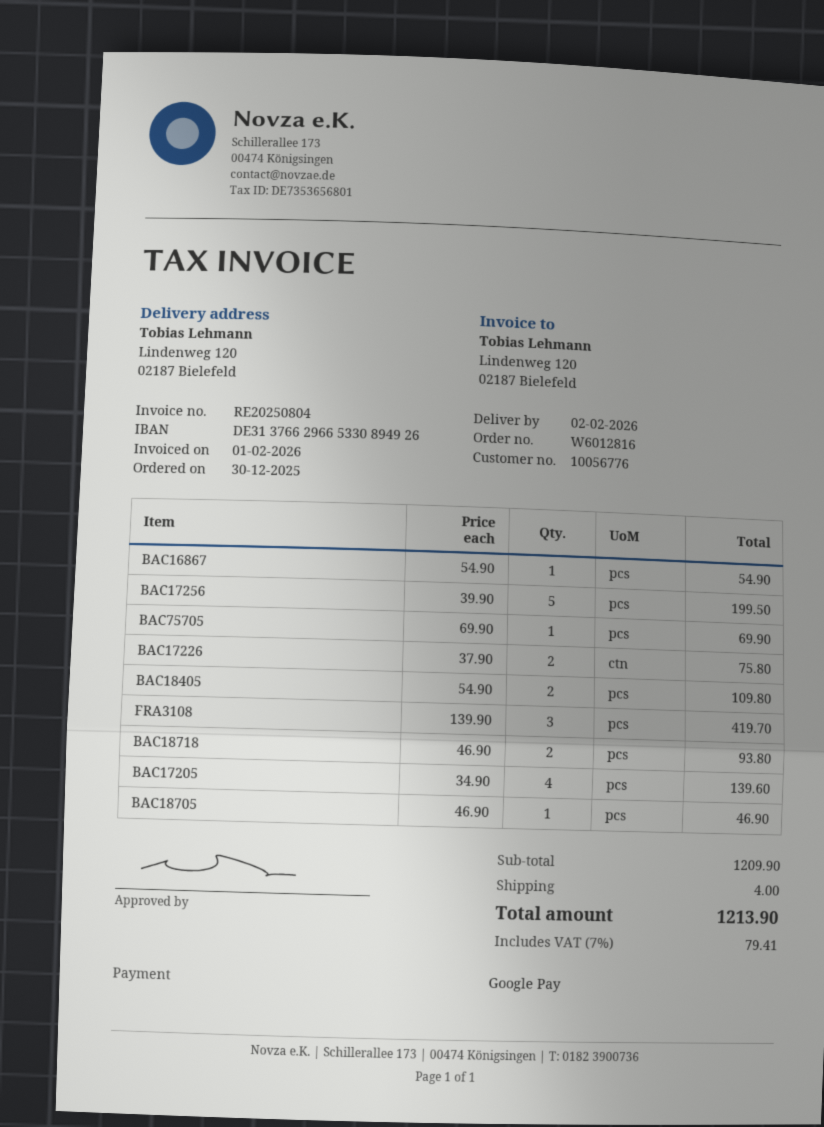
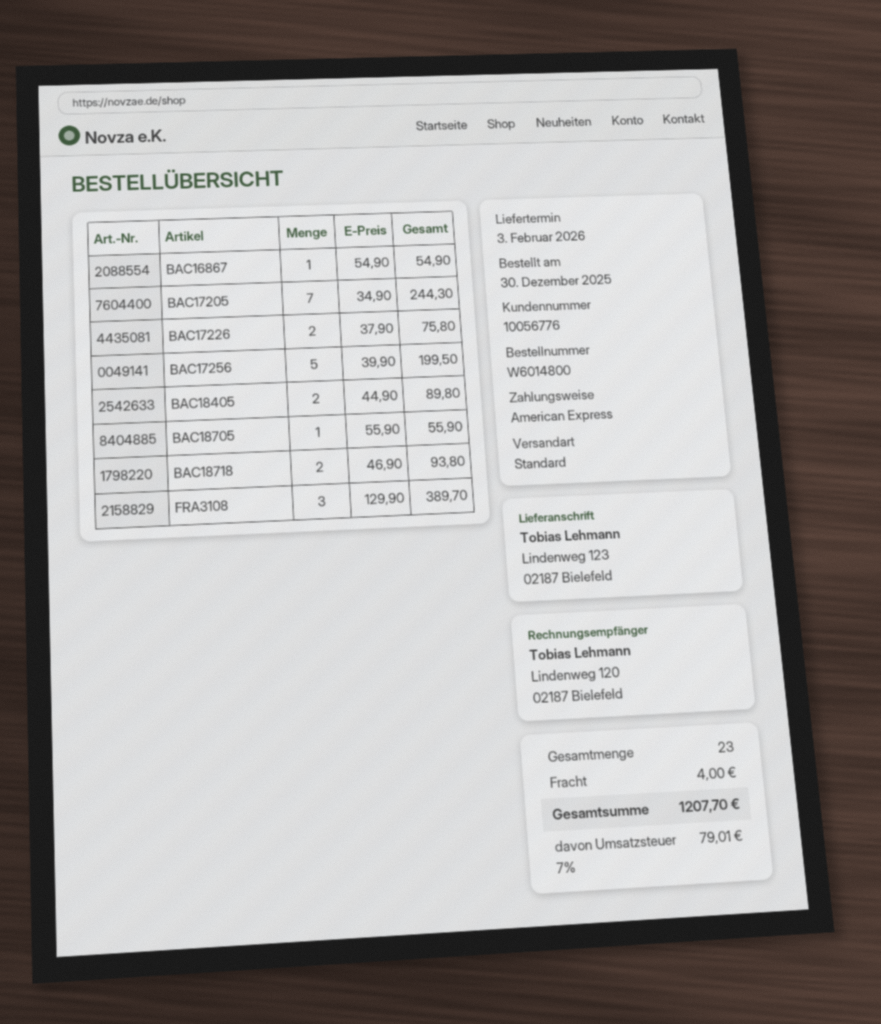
order number: W6012816 -> W6014800
delivery date: 2026-02-02 -> 2026-02-03
payment method: Google Pay -> American Express
ship to: Lindenweg 120, 02187 Bielefeld -> Lindenweg 123, 02187 Bielefeld
BAC75705: 1 x 69.90 = 69.90 -> none
BAC18405: 2 x 54.90 = 109.80 -> 2 x 44.90 = 89.80
FRA3108: 3 x 139.90 = 419.70 -> 3 x 129.90 = 389.70
BAC17205: 4 x 34.90 = 139.60 -> 7 x 34.90 = 244.30
BAC18705: 1 x 46.90 = 46.90 -> 1 x 55.90 = 55.90
tax: 7% = 79.41 -> 7% = 79.01
total: 1213.90 -> 1207.70

